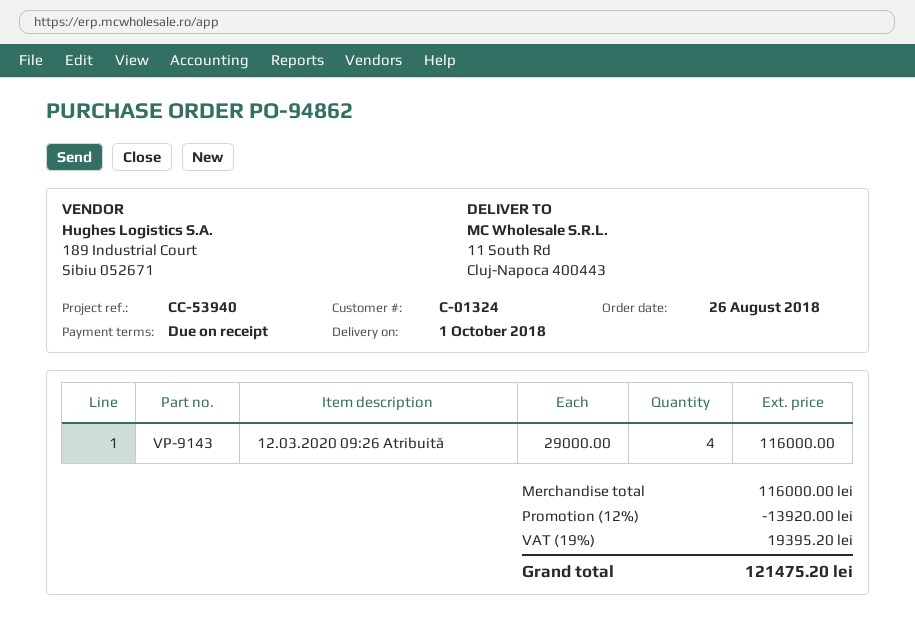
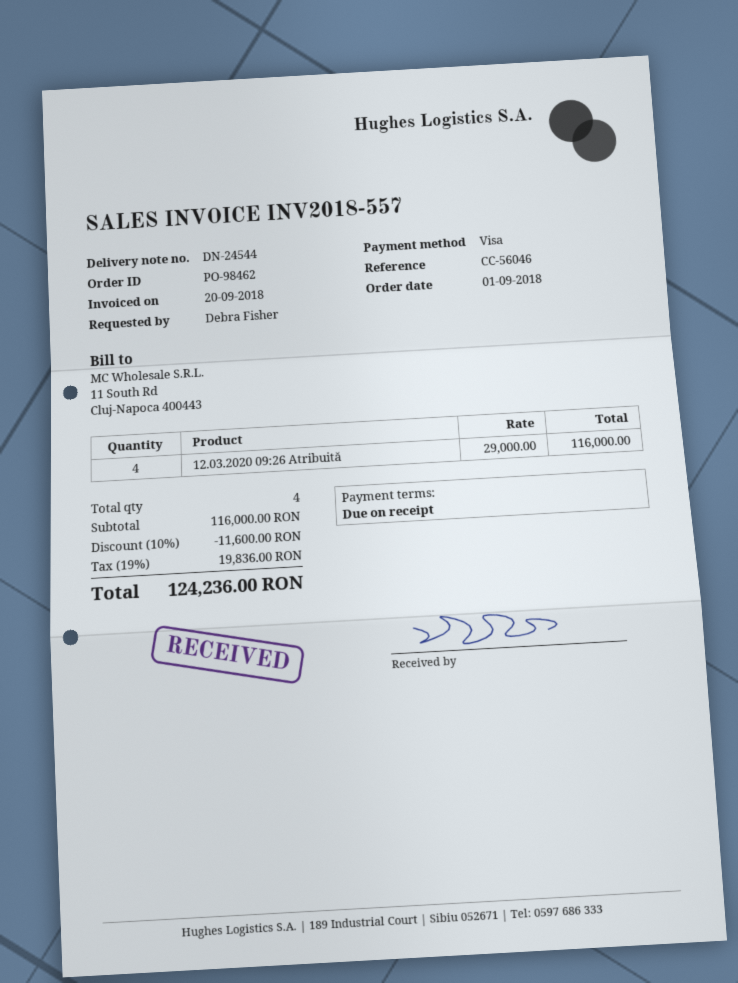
order number: PO-94862 -> PO-98462
order date: 2018-08-26 -> 2018-09-01
reference: CC-53940 -> CC-56046
discount: 12% = 13920.00 -> 10% = 11600.00
tax: 19% = 19395.20 -> 19% = 19836.00
total: 121475.20 -> 124236.00

